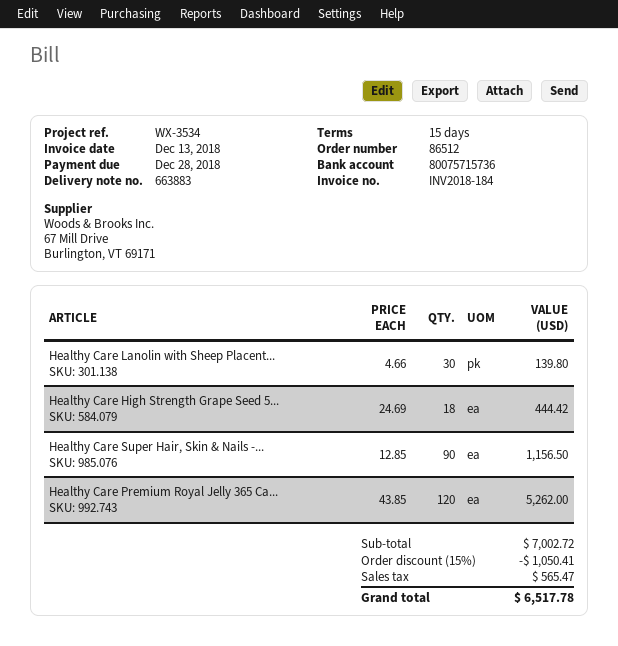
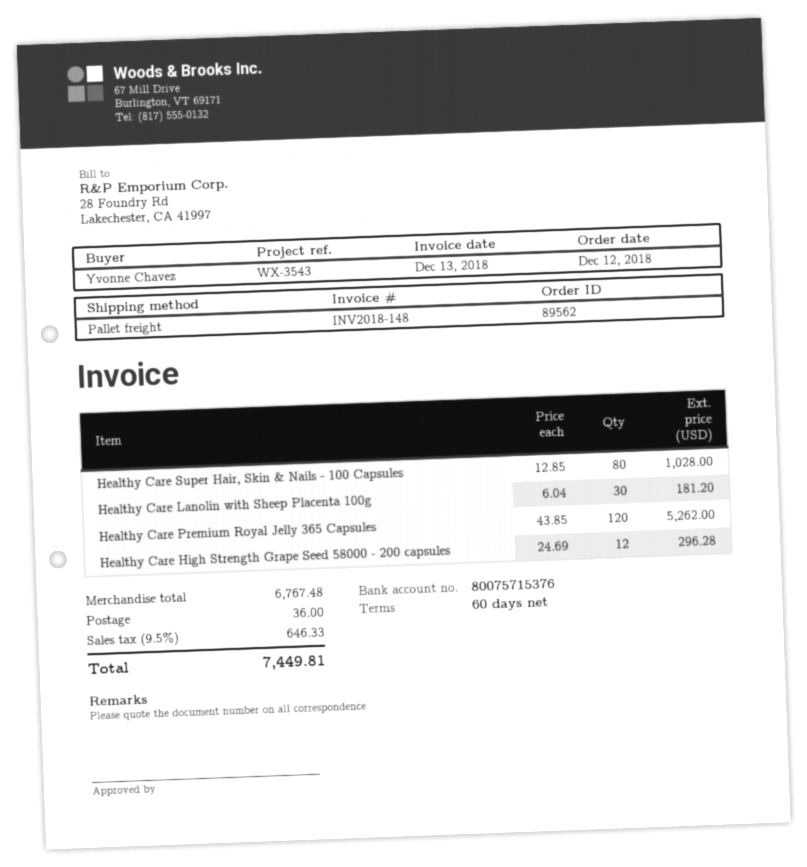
order number: 86512 -> 89562
invoice number: INV2018-184 -> INV2018-148
payment terms: 15 days -> 60 days
reference: WX-3534 -> WX-3543
bank account: 80075715736 -> 80075715376
Healthy Care Lanolin with Sheep Placent...: 30 x 4.66 = 139.80 -> 30 x 6.04 = 181.20
Healthy Care High Strength Grape Seed 5...: 18 x 24.69 = 444.42 -> 12 x 24.69 = 296.28
Healthy Care Super Hair, Skin & Nails -...: 90 x 12.85 = 1156.50 -> 80 x 12.85 = 1028.00
subtotal: 7002.72 -> 6767.48
discount: 15% = 1050.41 -> none
shipping: none -> 36.00
tax: 565.47 -> 646.33
total: 6517.78 -> 7449.81

